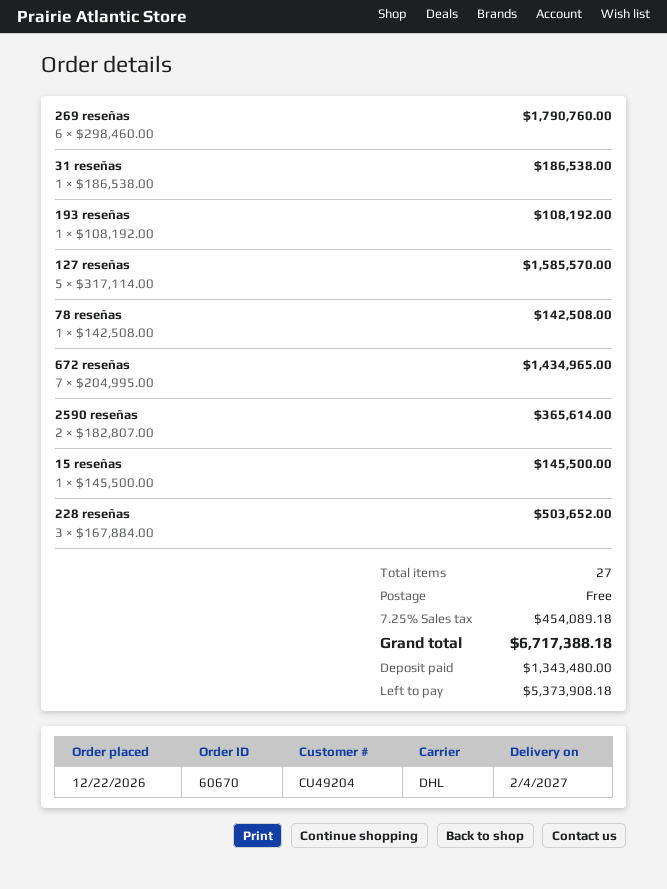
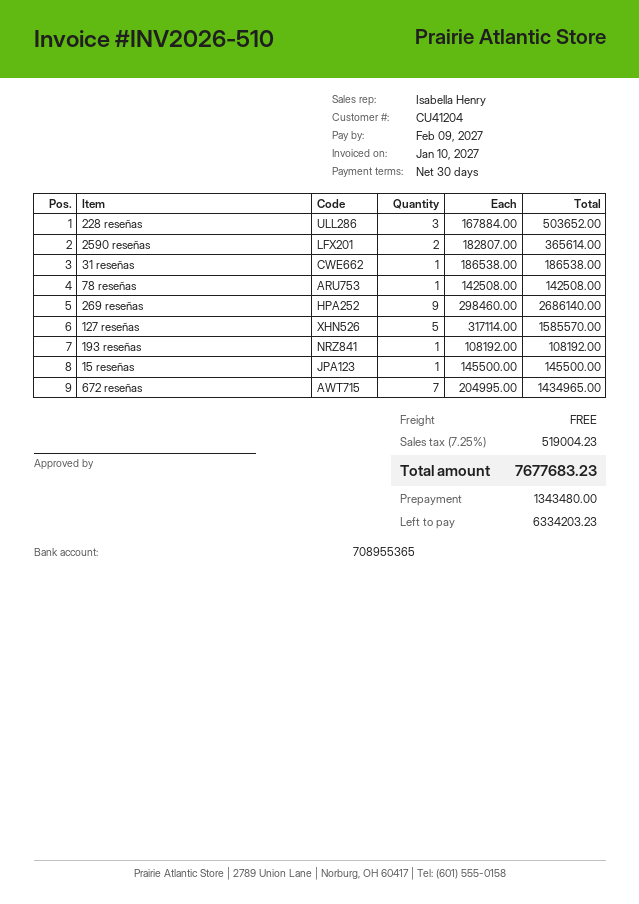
customer number: CU49204 -> CU41204
269 reseñas: 6 x 298460.00 = 1790760.00 -> 9 x 298460.00 = 2686140.00
tax: 7.25% = 454089.18 -> 7.25% = 519004.23
total: 6717388.18 -> 7677683.23
balance: 5373908.18 -> 6334203.23

